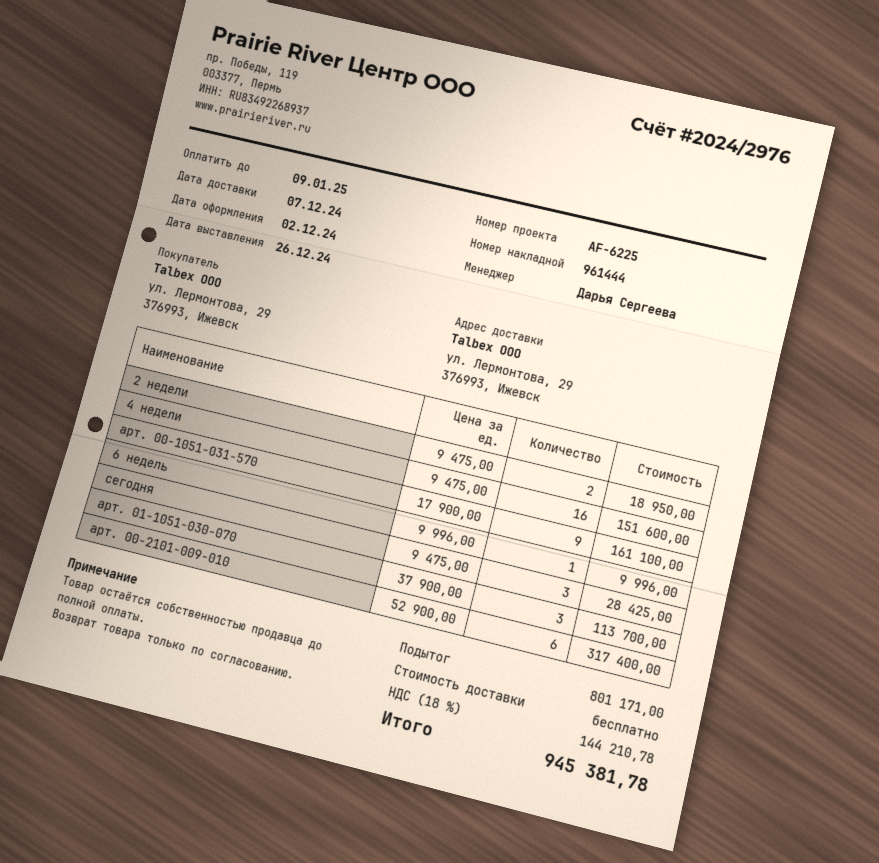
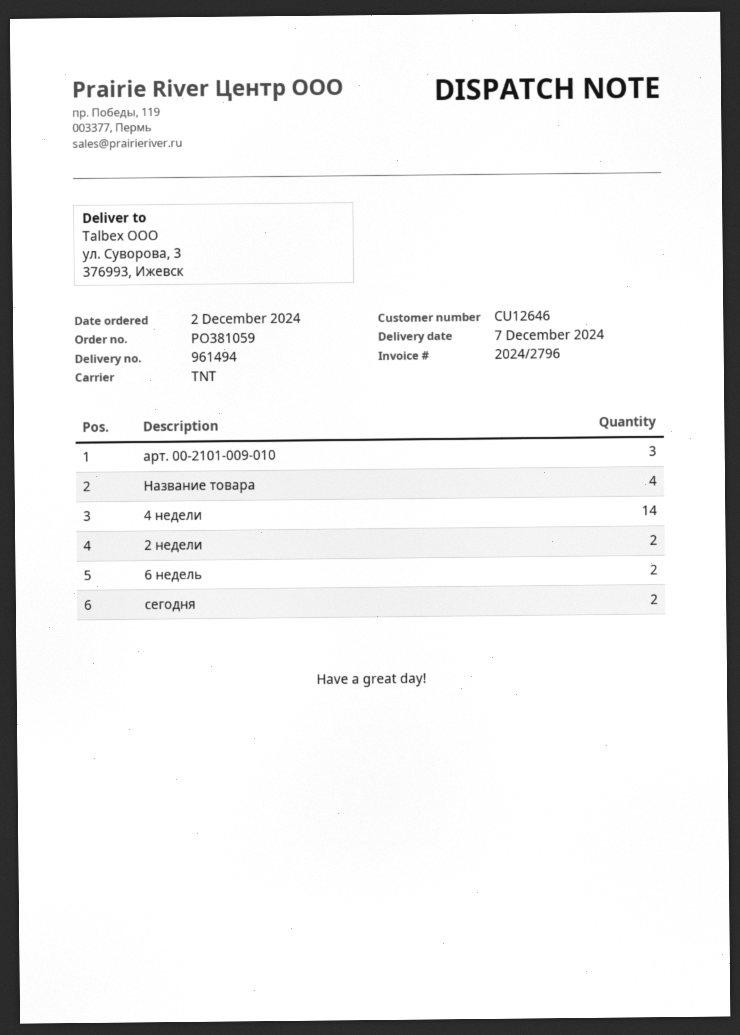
delivery note number: 961444 -> 961494
invoice number: 2024/2976 -> 2024/2796
ship to: ул. Лермонтова, 29, 376993, Ижевск -> ул. Суворова, 3, 376993, Ижевск
4 недели: 16 -> 14
арт. 00-1051-031-570: 9 -> none
6 недель: 1 -> 2
сегодня: 3 -> 2
арт. 01-1051-030-070: 3 -> none
арт. 00-2101-009-010: 6 -> 3
Название товара: none -> 4

